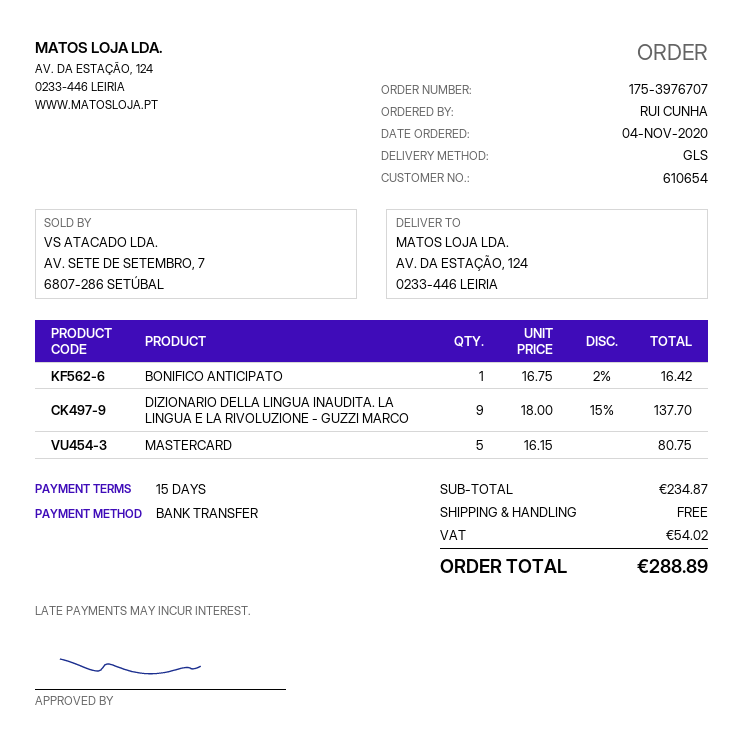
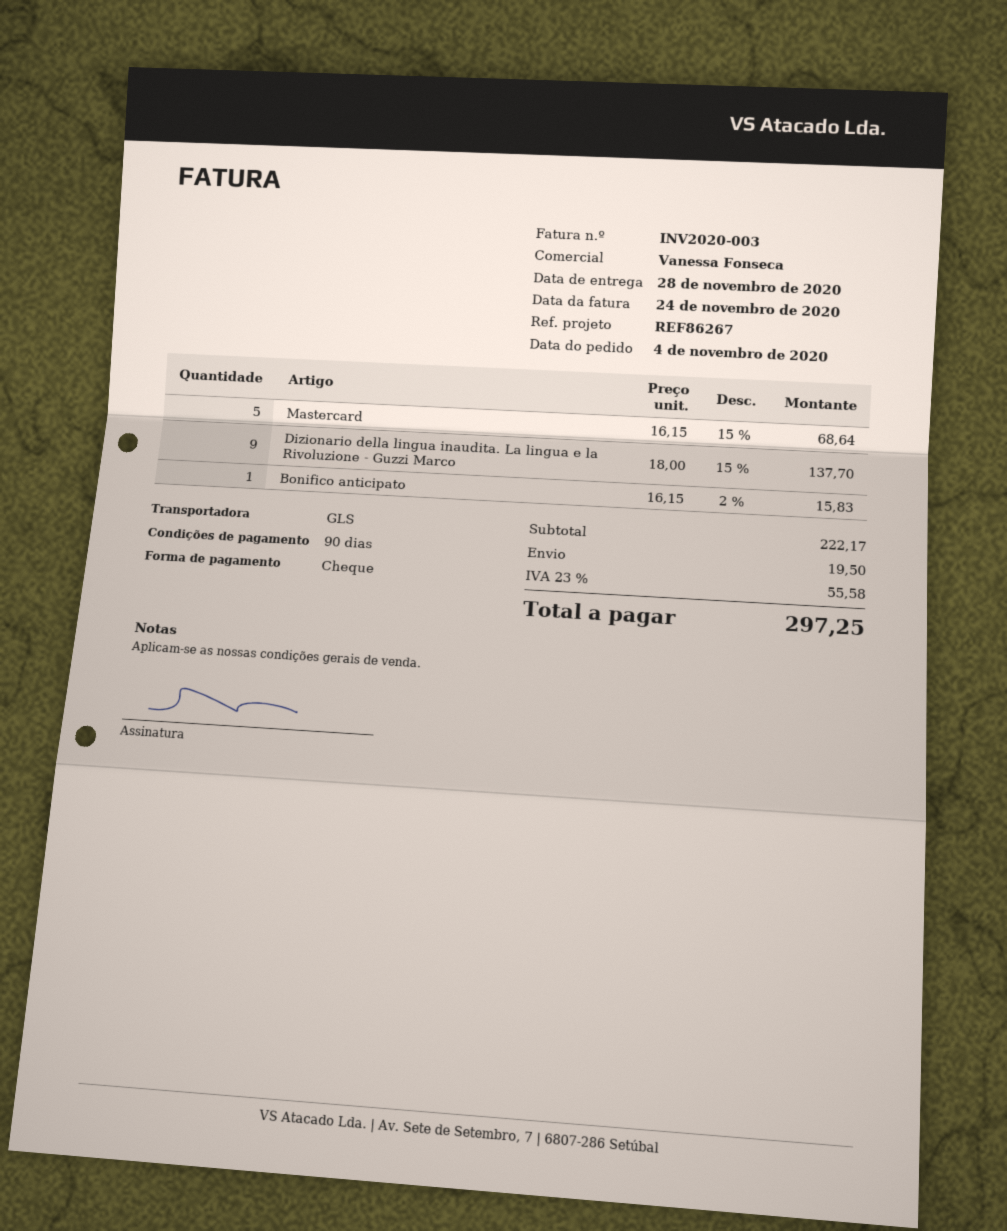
payment terms: 15 days -> 90 days
payment method: bank transfer -> cheque
BONIFICO ANTICIPATO: 1 x 16.75 - 2% = 16.42 -> 1 x 16.15 - 2% = 15.83
MASTERCARD: 5 x 16.15 = 80.75 -> 5 x 16.15 - 15% = 68.64
subtotal: 234.87 -> 222.17
shipping: 0.00 -> 19.50
tax: 54.02 -> 55.58
total: 288.89 -> 297.25

